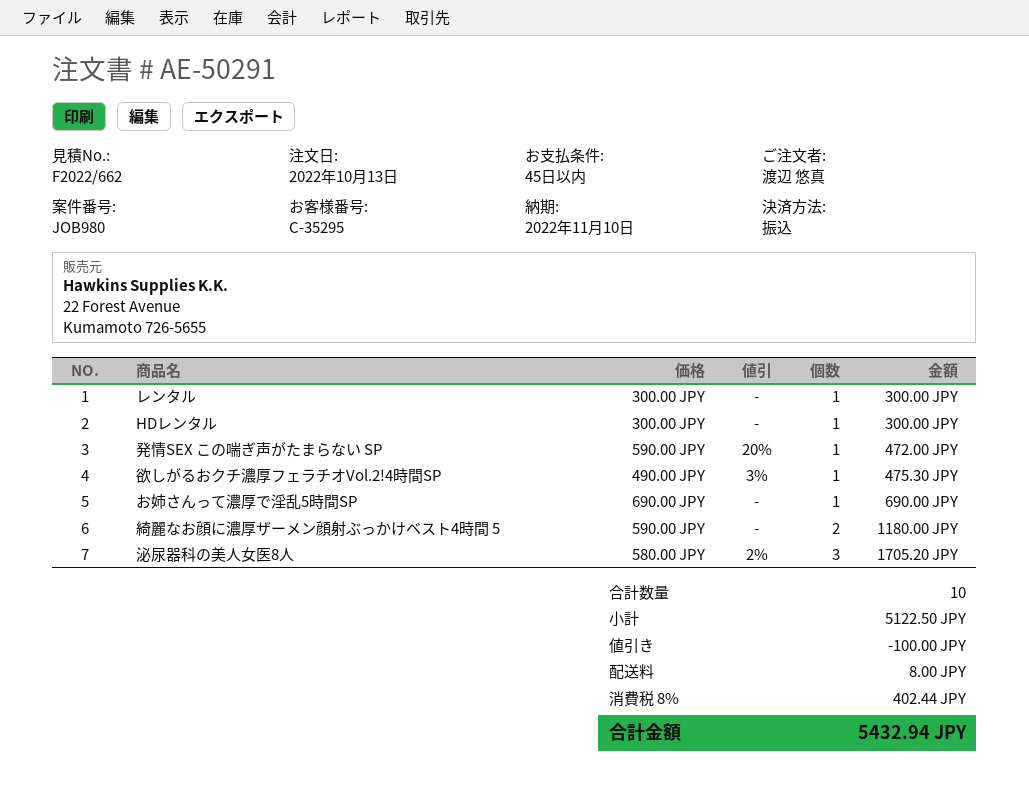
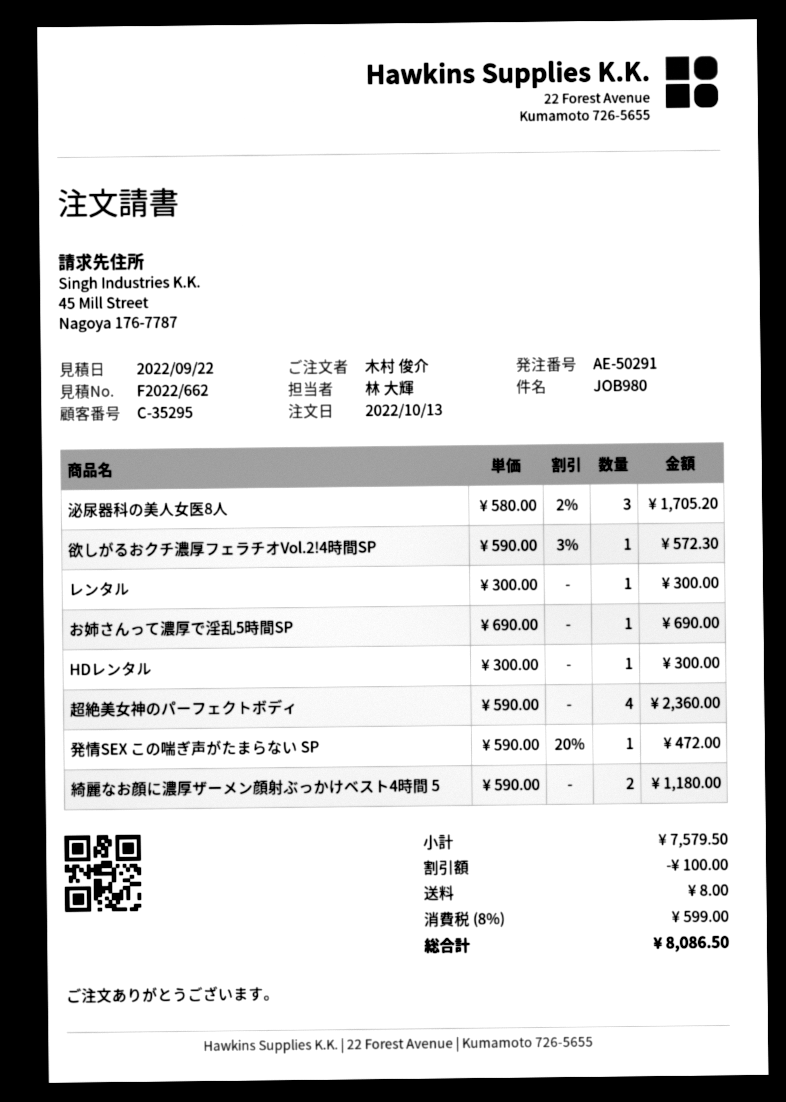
ordered by: 渡辺 悠真 -> 木村 俊介
欲しがるおクチ濃厚フェラチオVol.2!4時間SP: 1 x 490.00 - 3% = 475.30 -> 1 x 590.00 - 3% = 572.30
超絶美女神のパーフェクトボディ: none -> 4 x 590.00 = 2360.00
subtotal: 5122.50 -> 7579.50
tax: 8% = 402.44 -> 8% = 599.00
total: 5432.94 -> 8086.50

